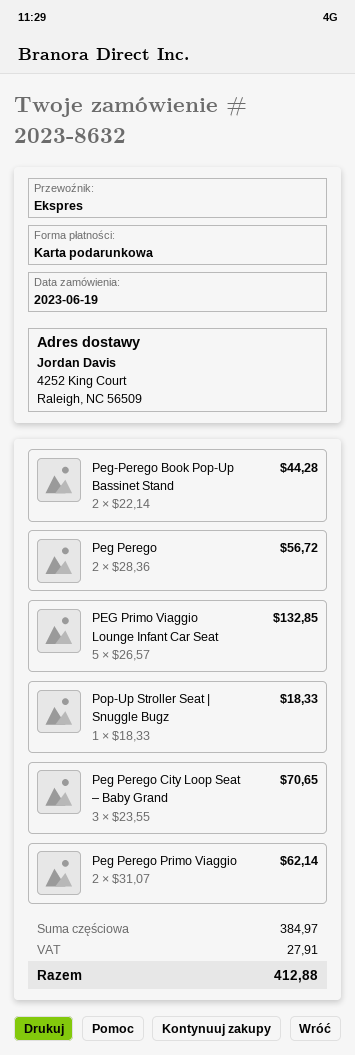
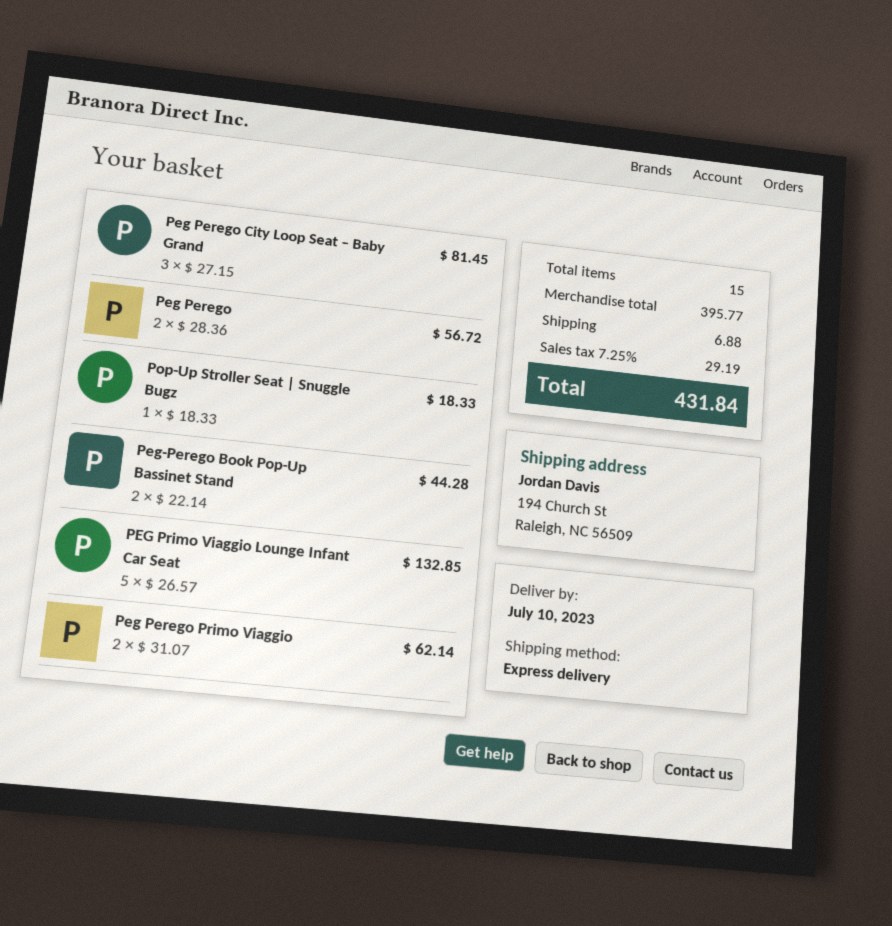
ship to: 4252 King Court, Raleigh, NC 56509 -> 194 Church St, Raleigh, NC 56509
Peg Perego City Loop Seat – Baby Grand: 3 x 23.55 = 70.65 -> 3 x 27.15 = 81.45
subtotal: 384.97 -> 395.77
shipping: none -> 6.88
tax: 27.91 -> 29.19
total: 412.88 -> 431.84

